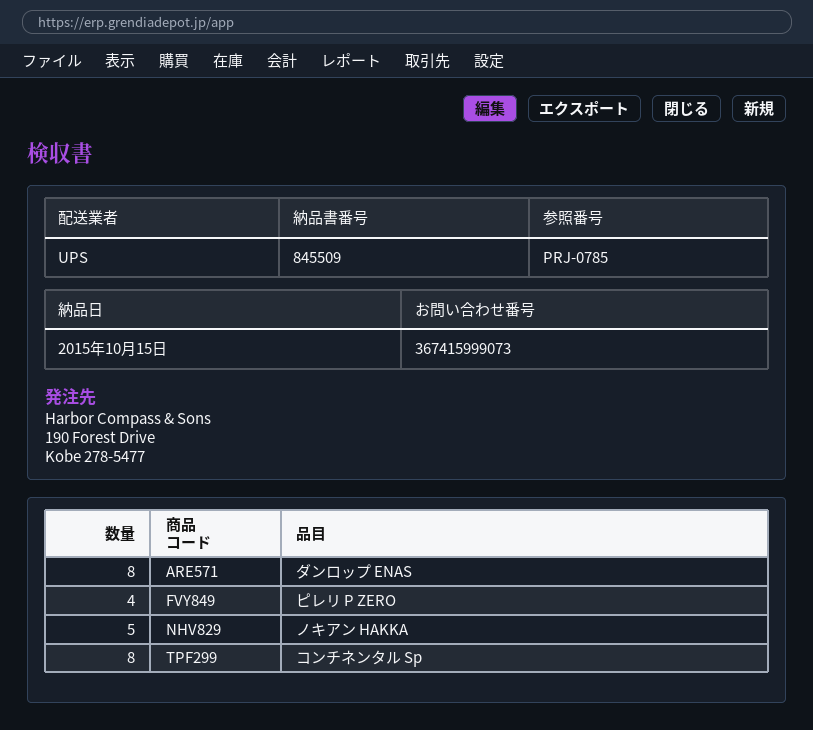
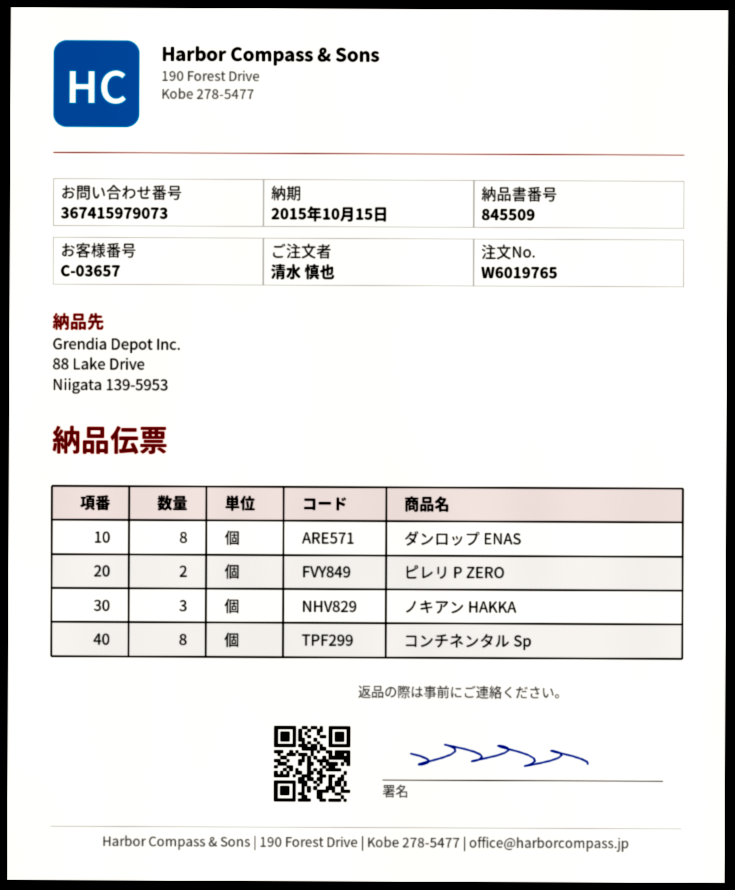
tracking number: 367415999073 -> 367415979073
ピレリ P ZERO: 4 -> 2
ノキアン HAKKA: 5 -> 3

